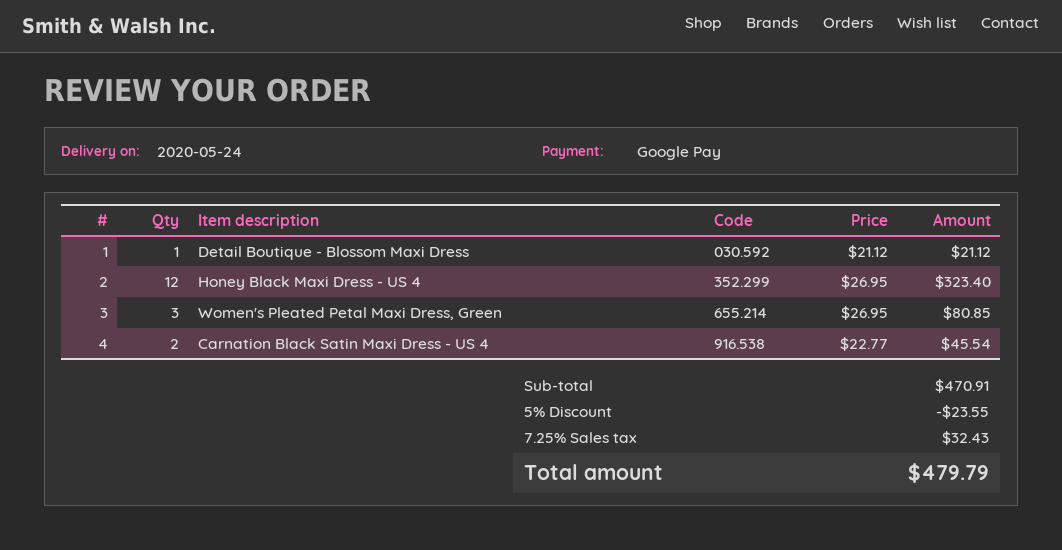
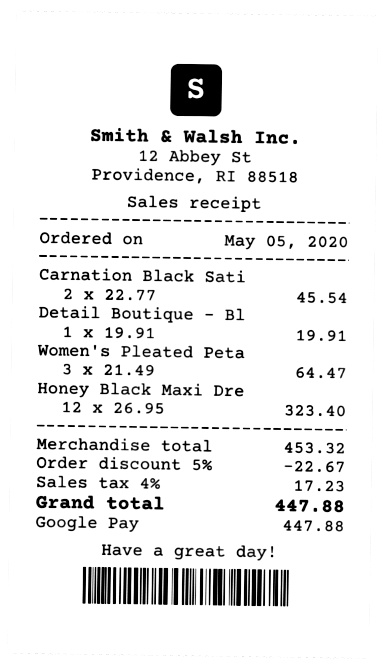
Detail Boutique - Blossom Maxi Dress: 1 x 21.12 = 21.12 -> 1 x 19.91 = 19.91
Women's Pleated Petal Maxi Dress, Green: 3 x 26.95 = 80.85 -> 3 x 21.49 = 64.47
subtotal: 470.91 -> 453.32
discount: 5% = 23.55 -> 5% = 22.67
tax: 7.25% = 32.43 -> 4% = 17.23
total: 479.79 -> 447.88

